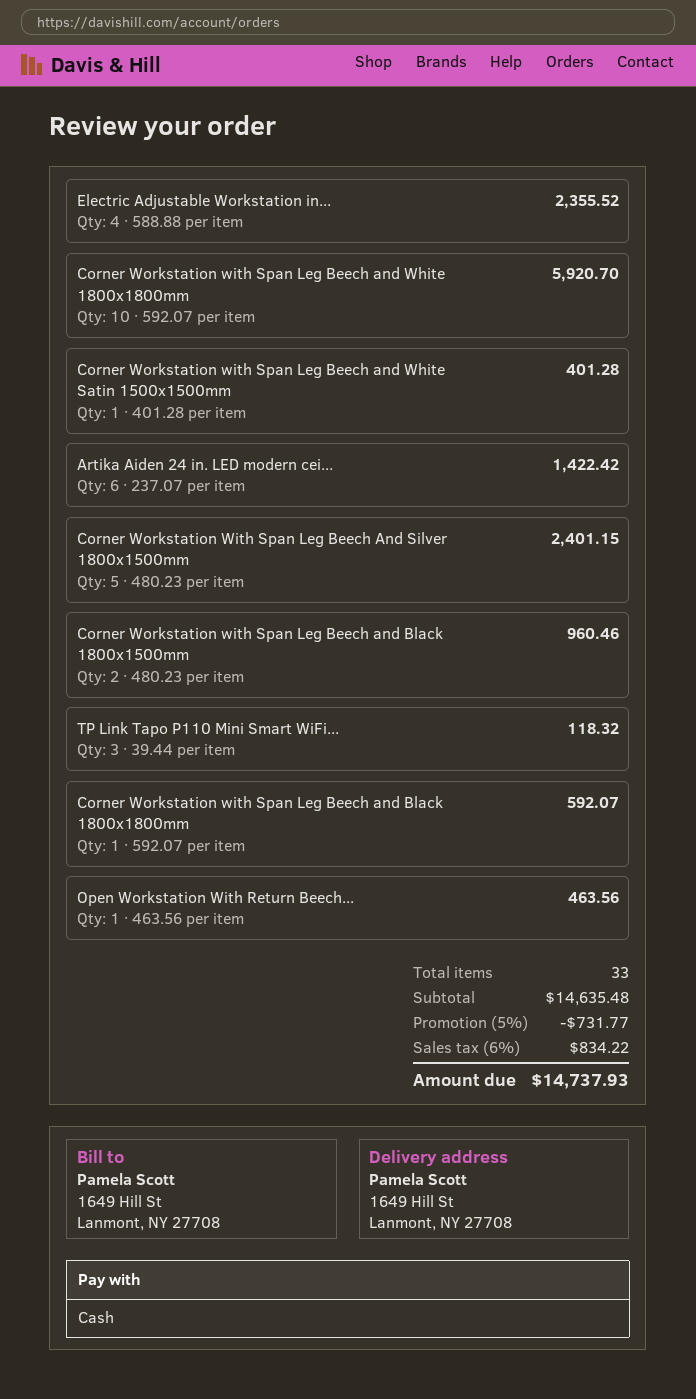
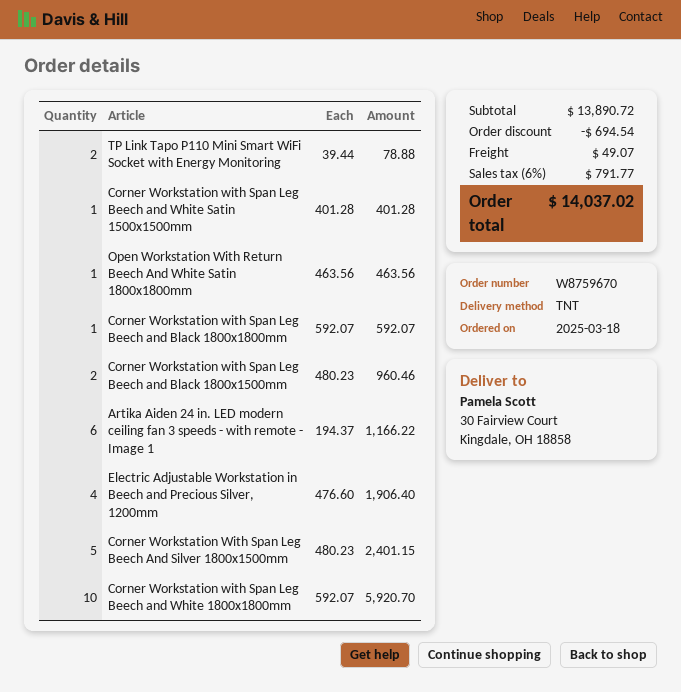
ship to: 1649 Hill St, Lanmont, NY 27708 -> 30 Fairview Court, Kingdale, OH 18858
Electric Adjustable Workstation in...: 4 x 588.88 = 2355.52 -> 4 x 476.60 = 1906.40
Artika Aiden 24 in. LED modern cei...: 6 x 237.07 = 1422.42 -> 6 x 194.37 = 1166.22
TP Link Tapo P110 Mini Smart WiFi...: 3 x 39.44 = 118.32 -> 2 x 39.44 = 78.88
subtotal: 14635.48 -> 13890.72
discount: 731.77 -> 694.54
shipping: none -> 49.07
tax: 6% = 834.22 -> 6% = 791.77
total: 14737.93 -> 14037.02

